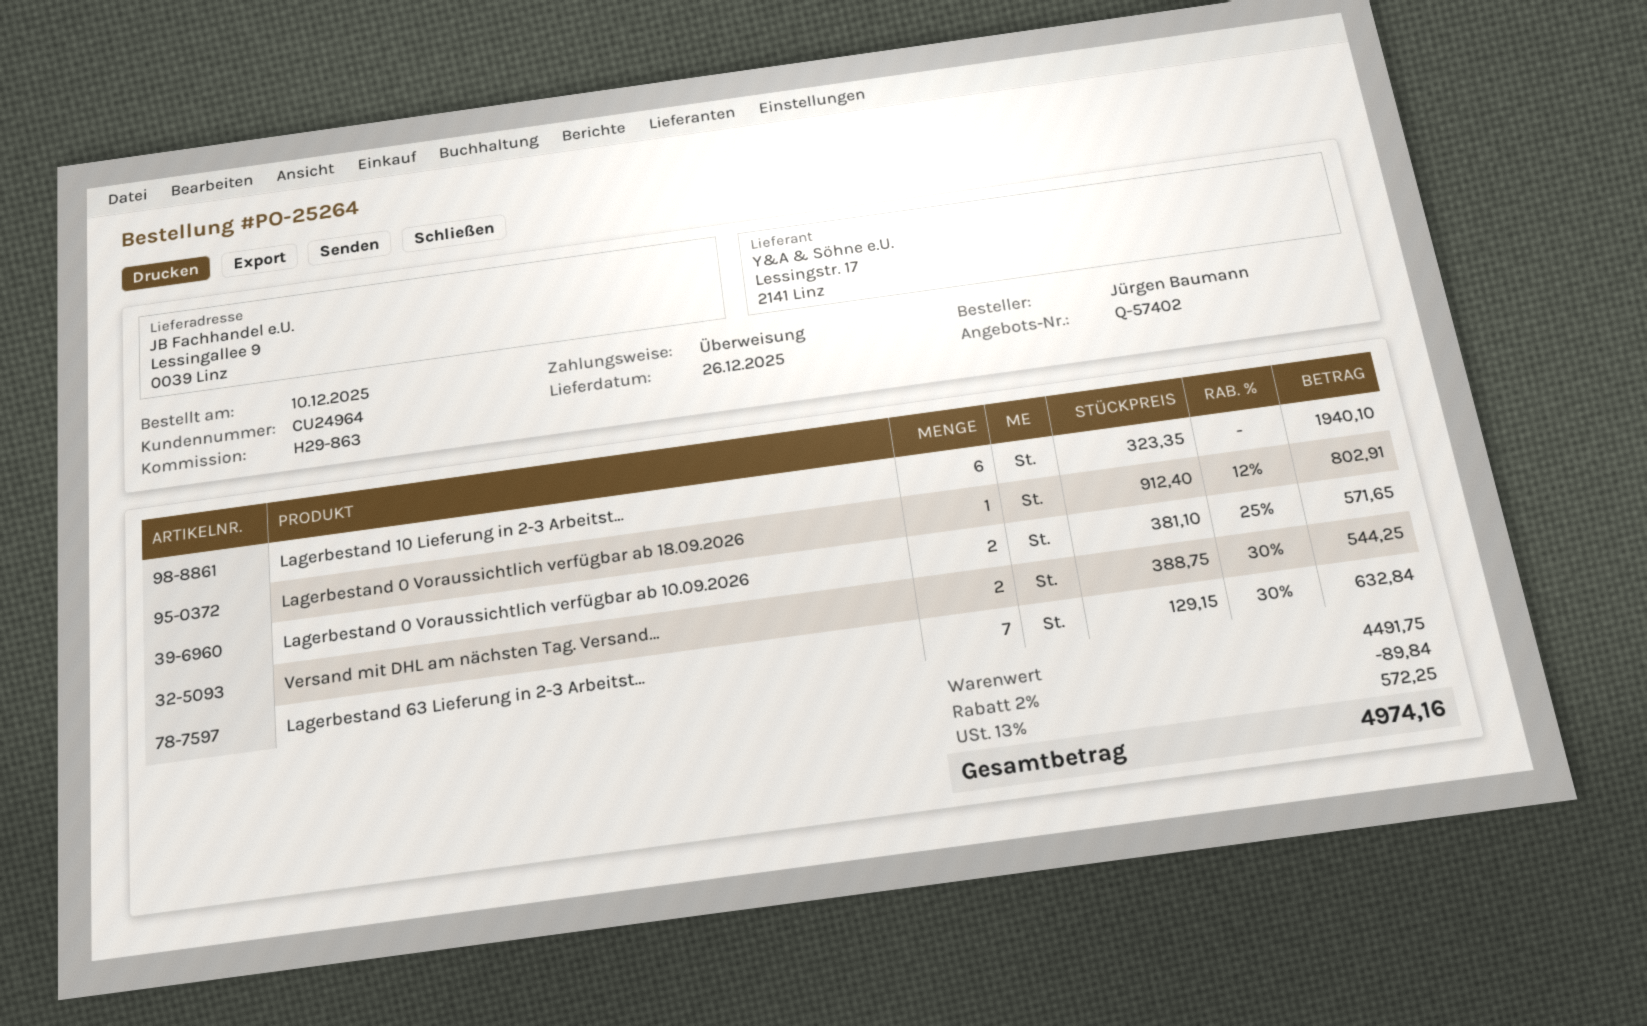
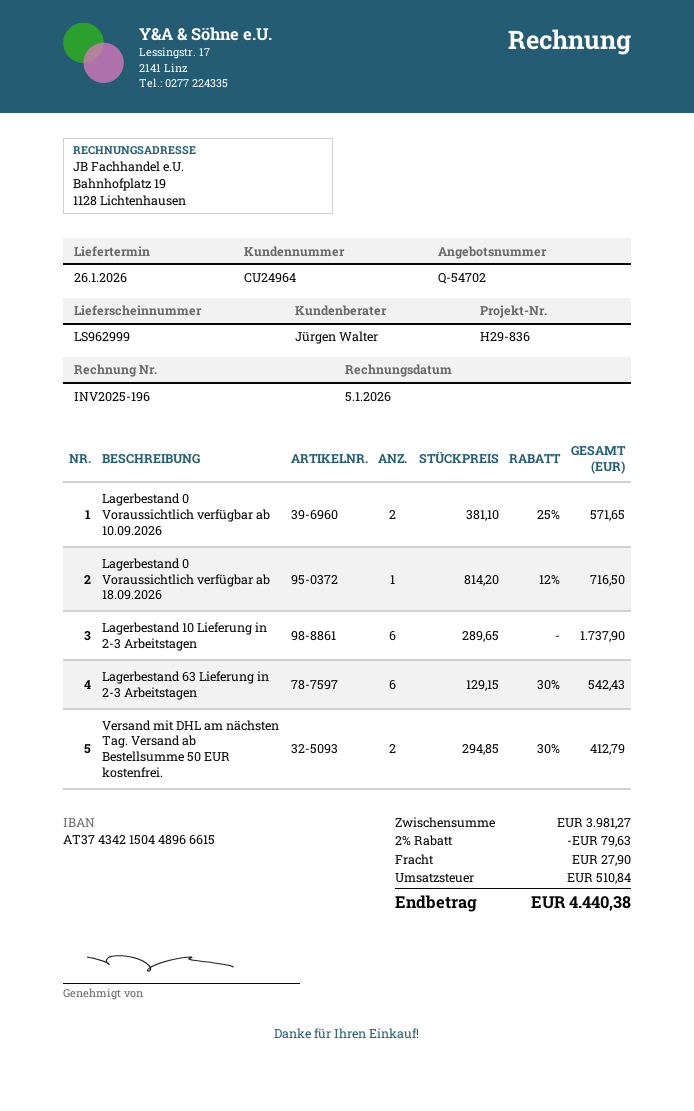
quote number: Q-57402 -> Q-54702
delivery date: 2025-12-26 -> 2026-01-26
reference: H29-863 -> H29-836
Lagerbestand 10 Lieferung in 2-3 Arbeitst...: 6 x 323.35 = 1940.10 -> 6 x 289.65 = 1737.90
Lagerbestand 0 Voraussichtlich verfügbar ab 18.09.2026: 1 x 912.40 - 12% = 802.91 -> 1 x 814.20 - 12% = 716.50
Versand mit DHL am nächsten Tag. Versand...: 2 x 388.75 - 30% = 544.25 -> 2 x 294.85 - 30% = 412.79
Lagerbestand 63 Lieferung in 2-3 Arbeitst...: 7 x 129.15 - 30% = 632.84 -> 6 x 129.15 - 30% = 542.43
subtotal: 4491.75 -> 3981.27
discount: 2% = 89.84 -> 2% = 79.63
shipping: none -> 27.90
tax: 572.25 -> 510.84
total: 4974.16 -> 4440.38

